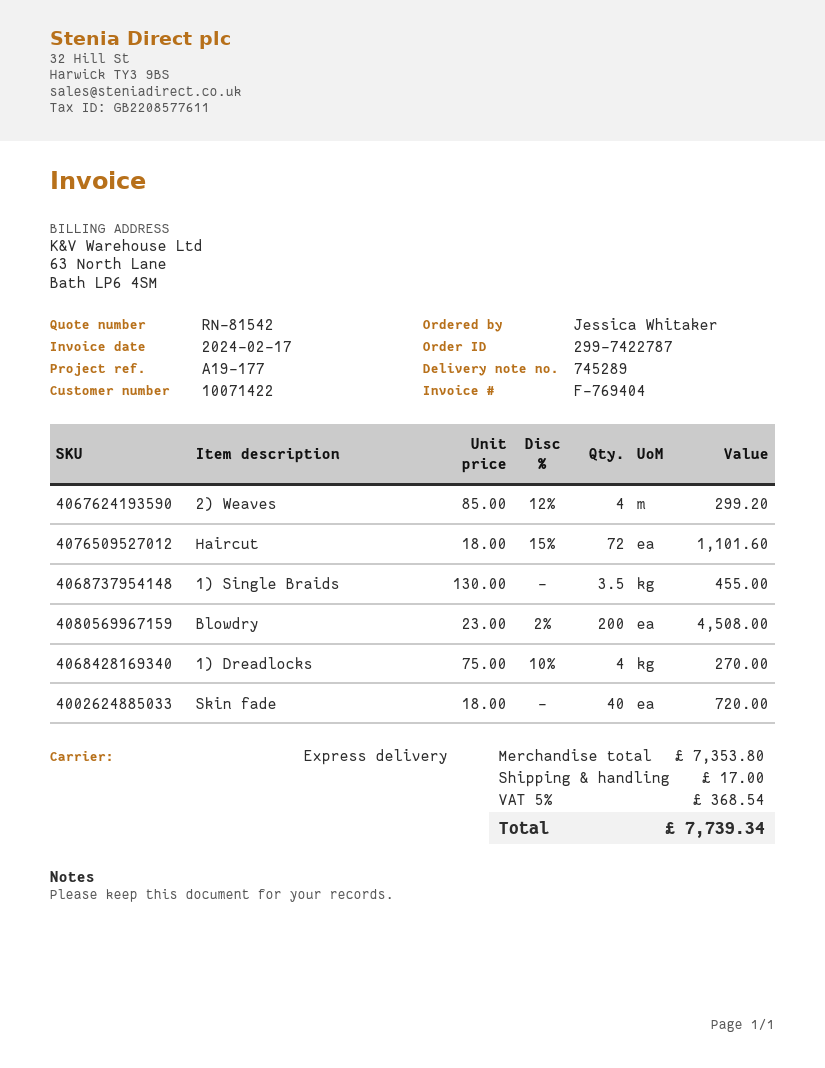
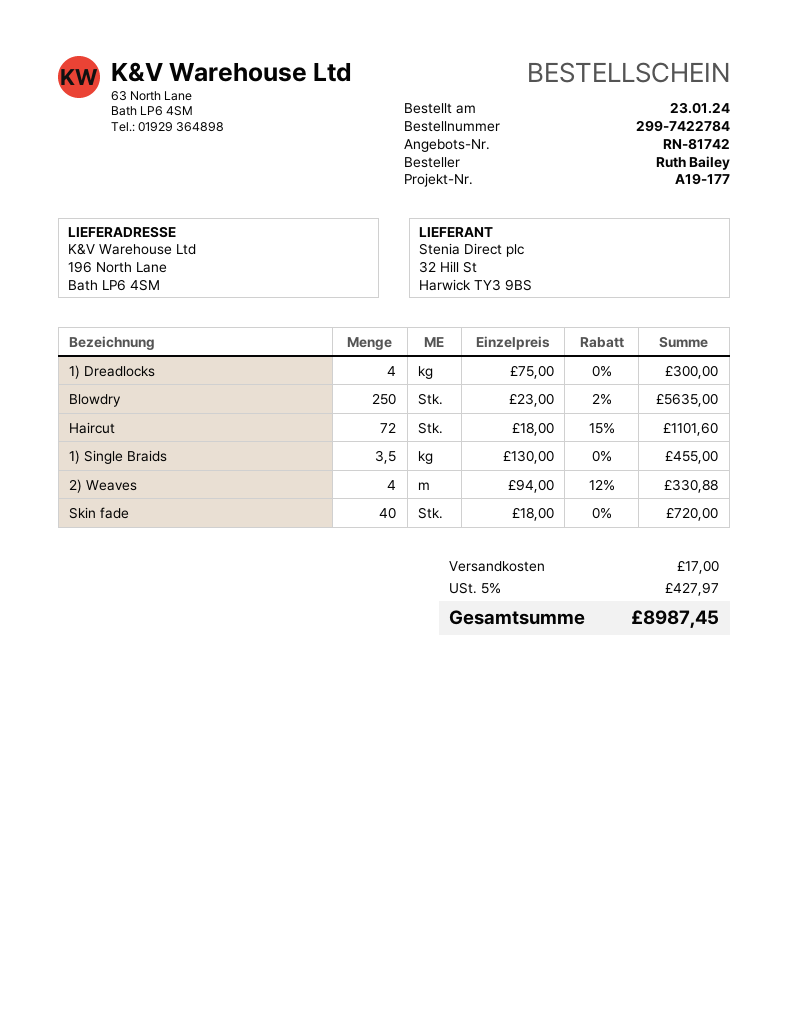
quote number: RN-81542 -> RN-81742
order number: 299-7422787 -> 299-7422784
ordered by: Jessica Whitaker -> Ruth Bailey
2) Weaves: 4 x 85.00 - 12% = 299.20 -> 4 x 94.00 - 12% = 330.88
Blowdry: 200 x 23.00 - 2% = 4508.00 -> 250 x 23.00 - 2% = 5635.00
1) Dreadlocks: 4 x 75.00 - 10% = 270.00 -> 4 x 75.00 = 300.00
tax: 5% = 368.54 -> 5% = 427.97
total: 7739.34 -> 8987.45

